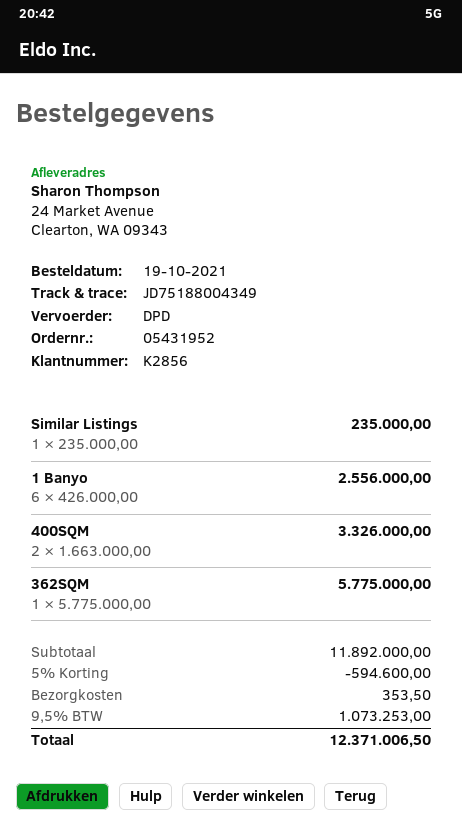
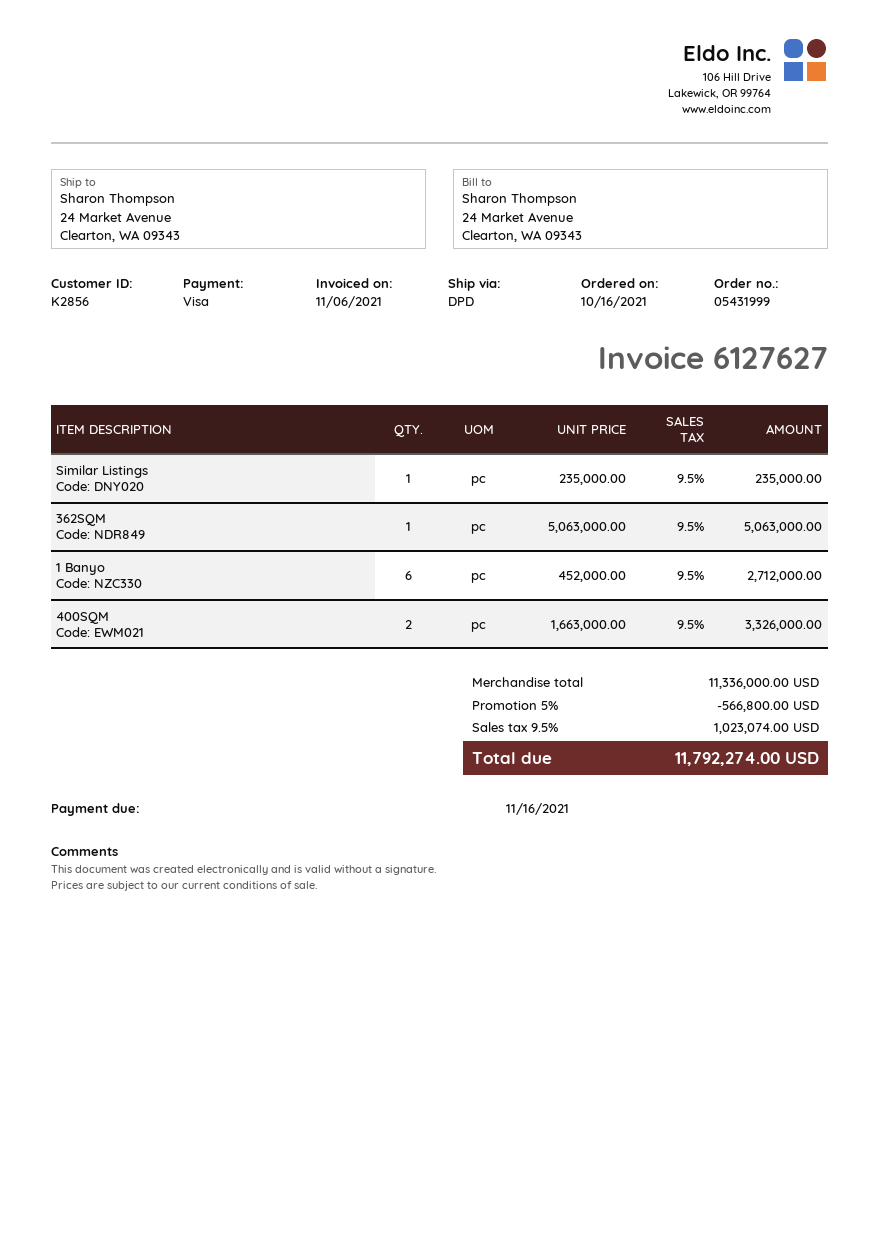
order number: 05431952 -> 05431999
order date: 2021-10-19 -> 2021-10-16
1 Banyo: 6 x 426000.00 = 2556000.00 -> 6 x 452000.00 = 2712000.00
362SQM: 1 x 5775000.00 = 5775000.00 -> 1 x 5063000.00 = 5063000.00
subtotal: 11892000.00 -> 11336000.00
discount: 5% = 594600.00 -> 5% = 566800.00
shipping: 353.50 -> none
tax: 9.5% = 1073253.00 -> 9.5% = 1023074.00
total: 12371006.50 -> 11792274.00

